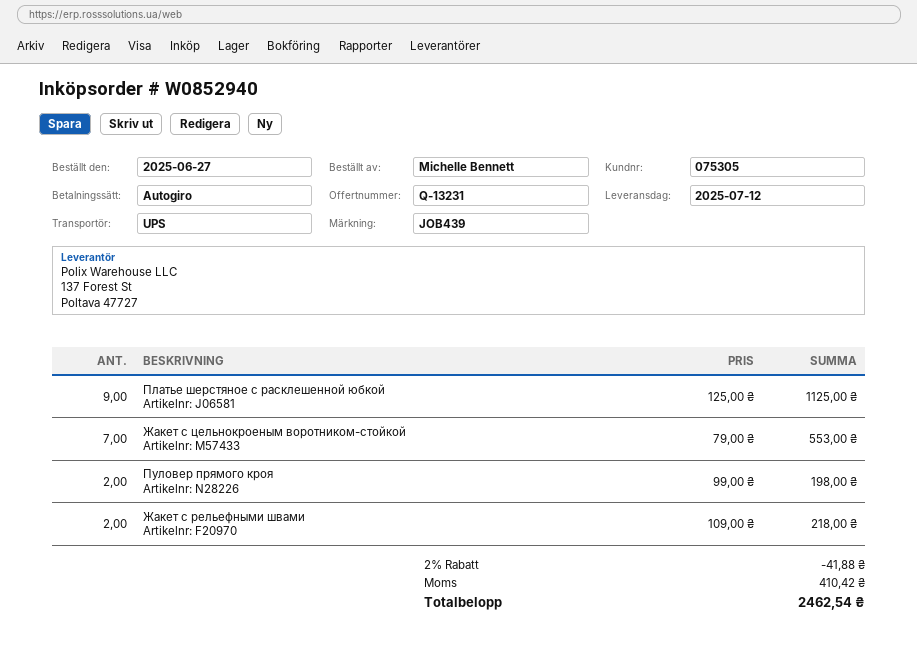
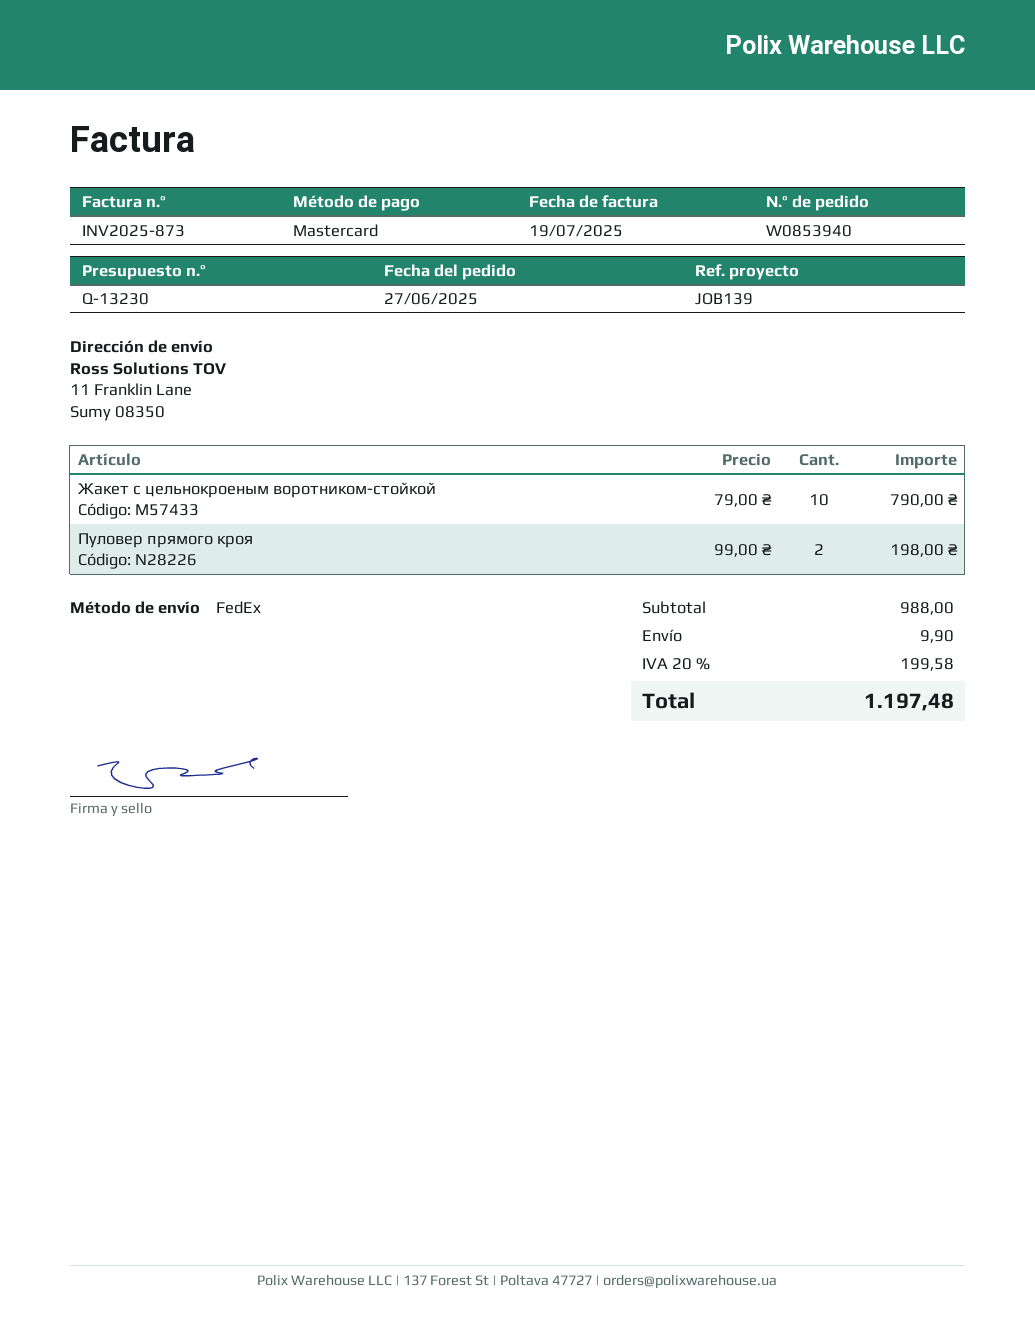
quote number: Q-13231 -> Q-13230
order number: W0852940 -> W0853940
reference: JOB439 -> JOB139
payment method: direct debit -> Mastercard
shipping method: UPS -> FedEx
Платье шерстяное с расклешенной юбкой: 9 x 125.00 = 1125.00 -> none
Жакет с цельнокроеным воротником-стойкой: 7 x 79.00 = 553.00 -> 10 x 79.00 = 790.00
Жакет с рельефными швами: 2 x 109.00 = 218.00 -> none
discount: 2% = 41.88 -> none
shipping: none -> 9.90
tax: 410.42 -> 199.58
total: 2462.54 -> 1197.48

